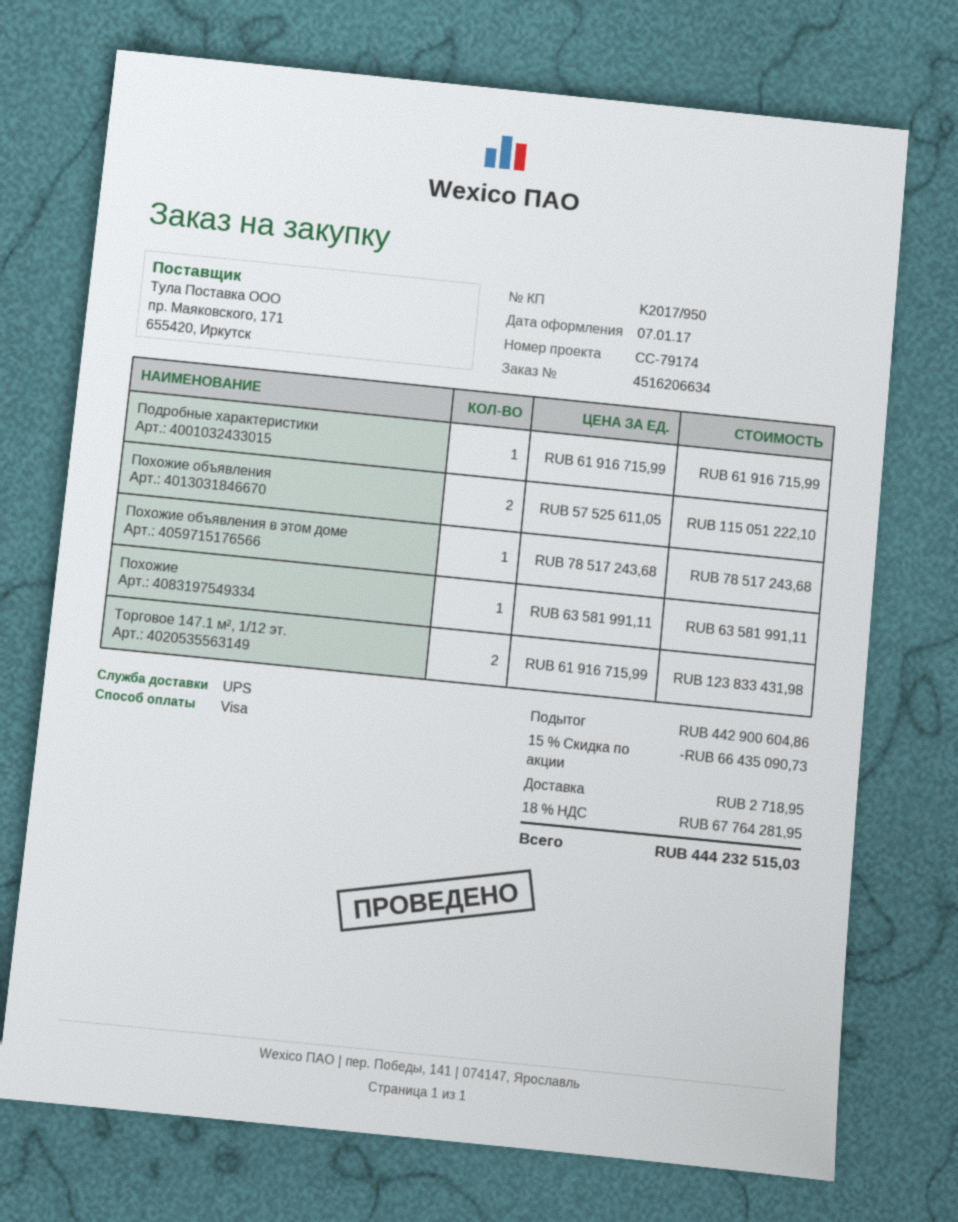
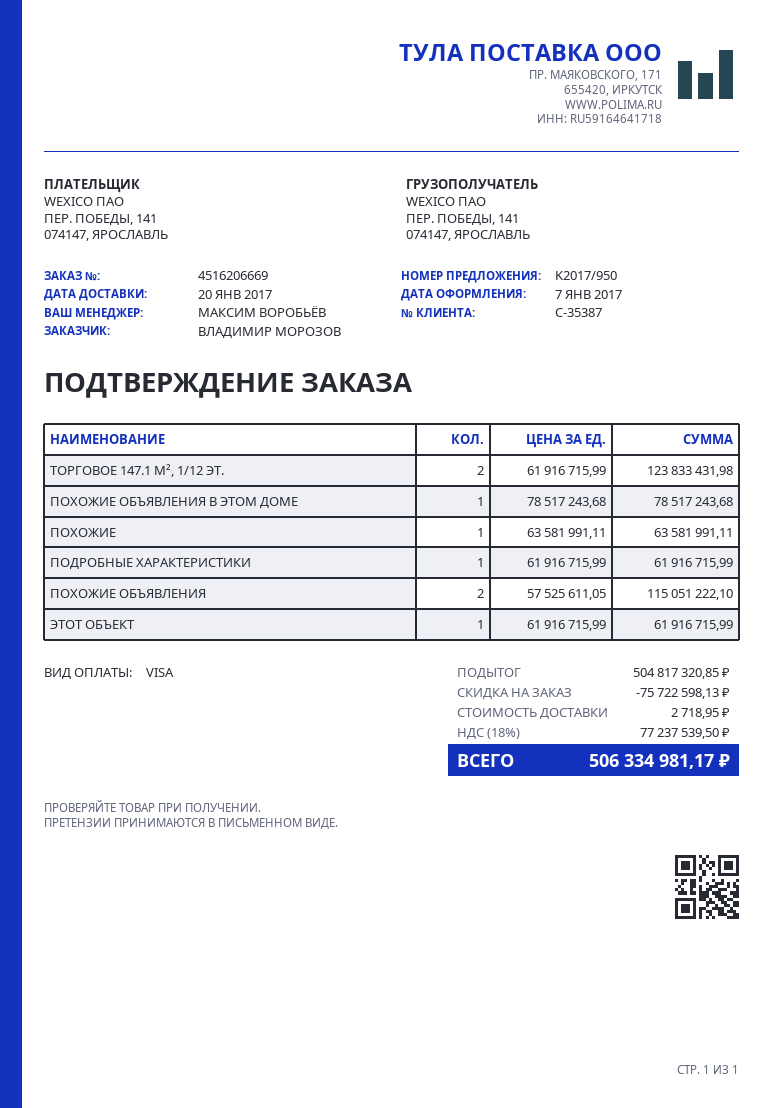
order number: 4516206634 -> 4516206669
ЭТОТ ОБЪЕКТ: none -> 1 x 61916715.99 = 61916715.99
subtotal: 442900604.86 -> 504817320.85
discount: 66435090.73 -> 75722598.13
tax: 18% = 67764281.95 -> 18% = 77237539.50
total: 444232515.03 -> 506334981.17

